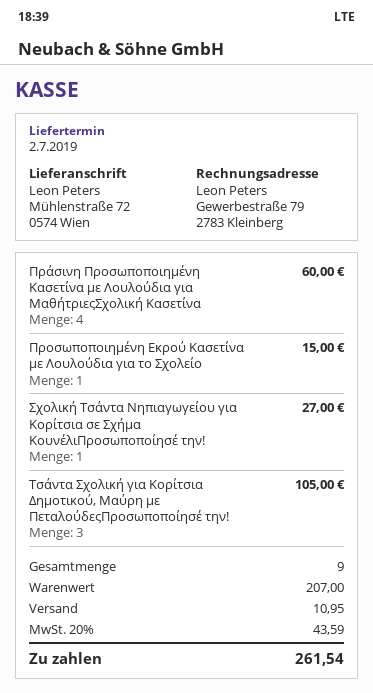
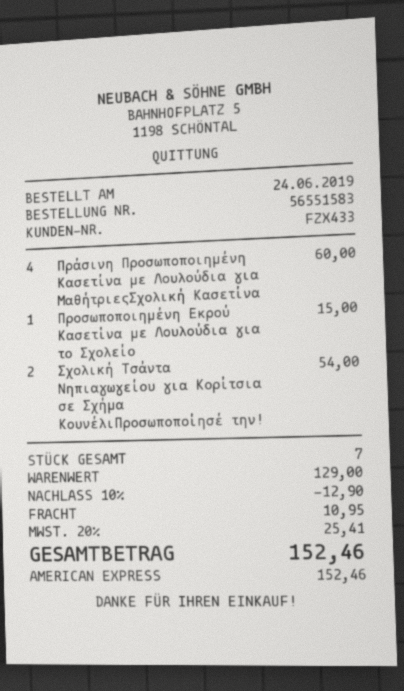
Σχολική Τσάντα Νηπιαγωγείου για Κορίτσια σε Σχήμα ΚουνέλιΠροσωποποίησέ την!: 1 for 27.00 -> 2 for 54.00
Τσάντα Σχολική για Κορίτσια Δημοτικού, Μαύρη με ΠεταλούδεςΠροσωποποίησέ την!: 3 for 105.00 -> none
total quantity: 9 -> 7
subtotal: 207.00 -> 129.00
discount: none -> 10% = 12.90
tax: 20% = 43.59 -> 20% = 25.41
total: 261.54 -> 152.46

